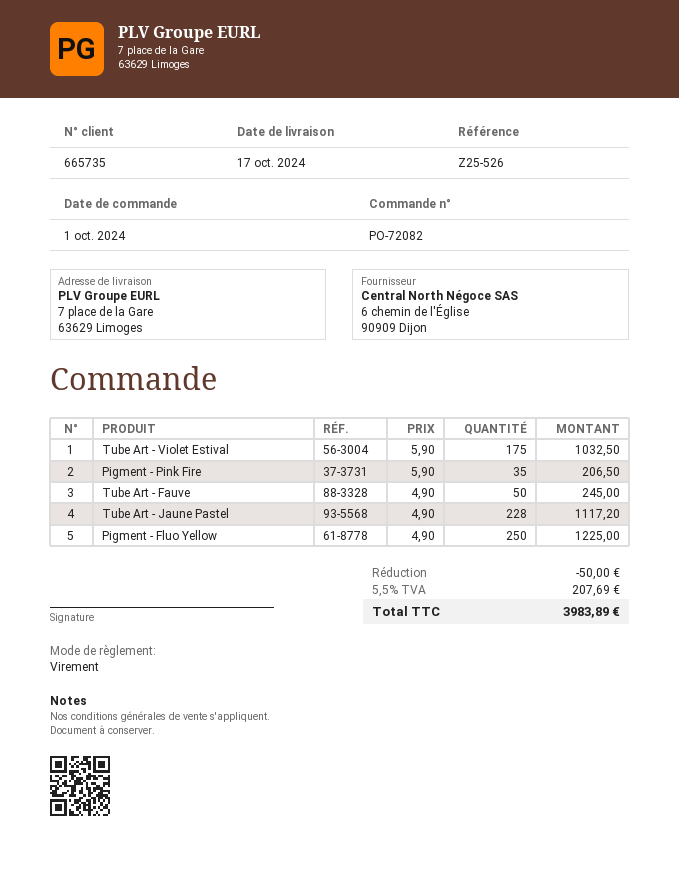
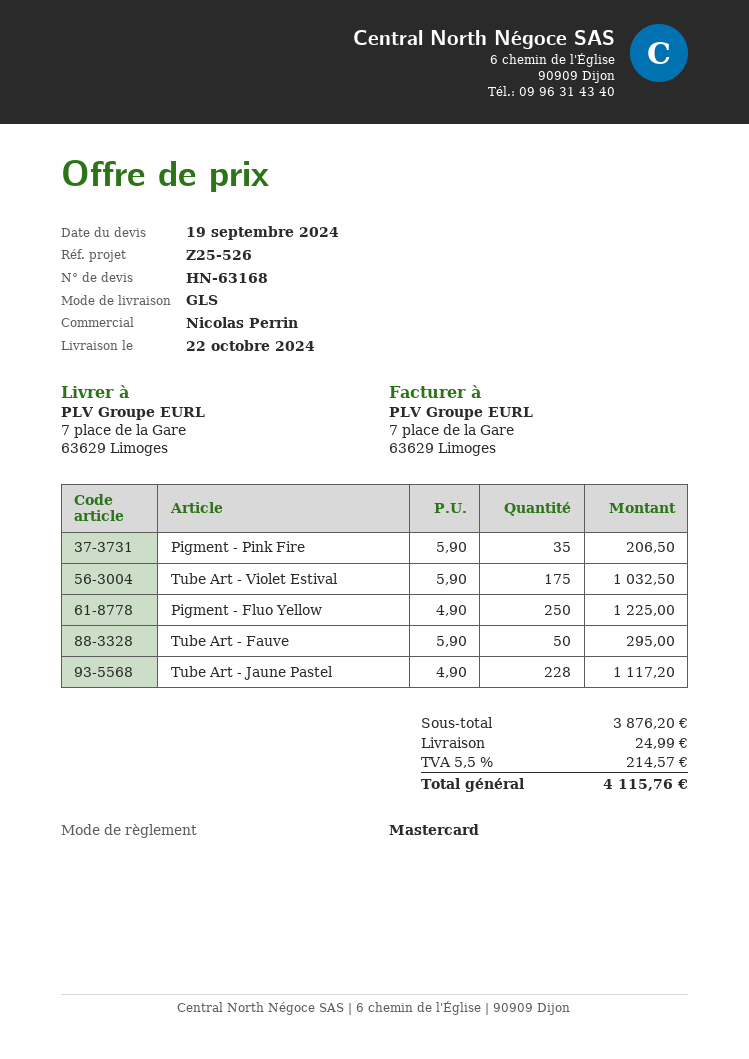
delivery date: 2024-10-17 -> 2024-10-22
payment method: bank transfer -> Mastercard
Tube Art - Fauve: 50 x 4.90 = 245.00 -> 50 x 5.90 = 295.00
discount: 50.00 -> none
shipping: none -> 24.99
tax: 5.5% = 207.69 -> 5.5% = 214.57
total: 3983.89 -> 4115.76

